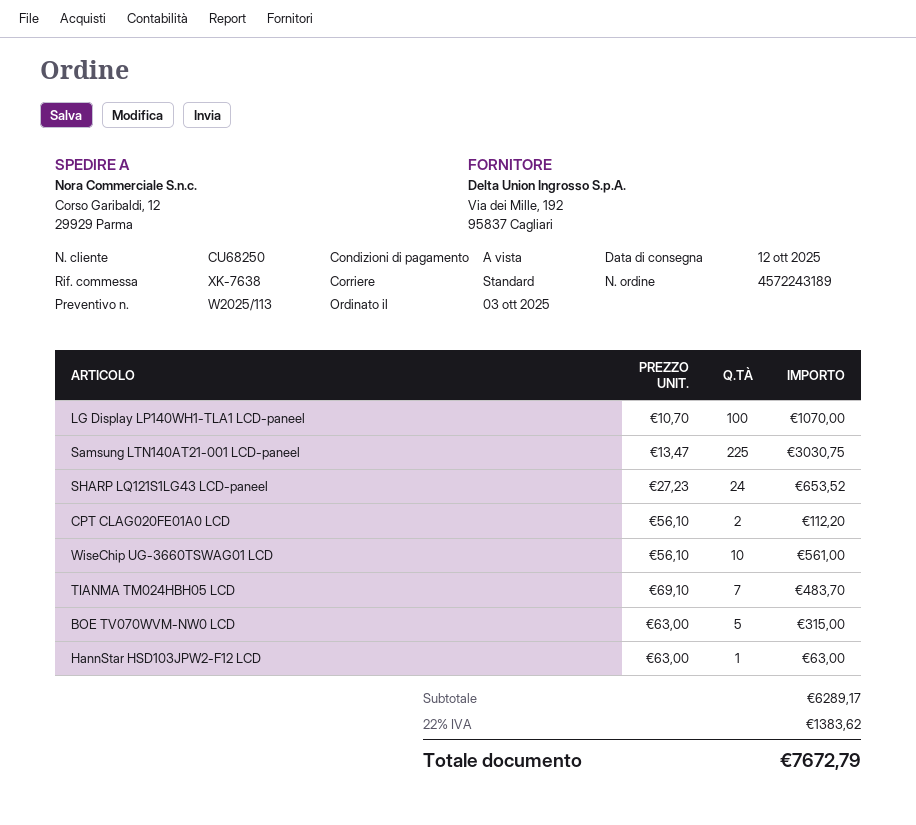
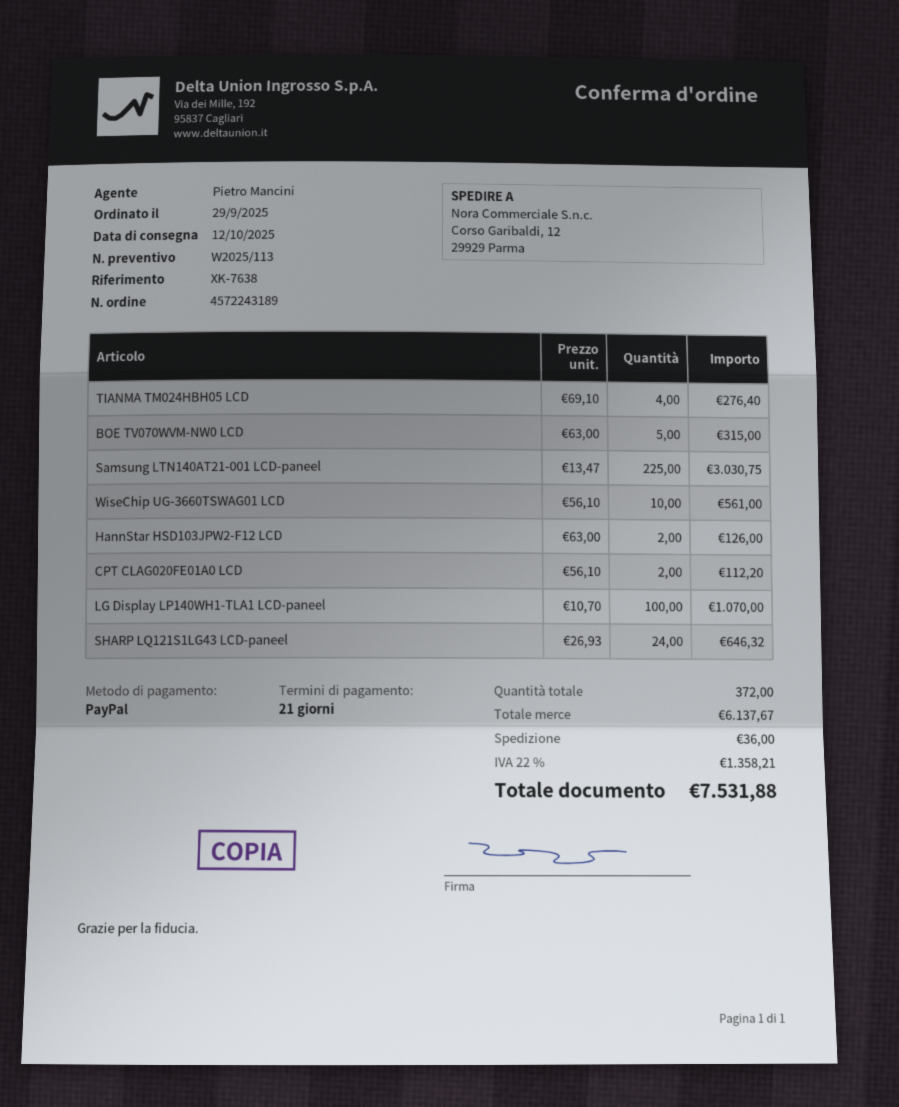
order date: 2025-10-03 -> 2025-09-29
payment terms: on receipt -> 21 days
SHARP LQ121S1LG43 LCD-paneel: 24 x 27.23 = 653.52 -> 24 x 26.93 = 646.32
TIANMA TM024HBH05 LCD: 7 x 69.10 = 483.70 -> 4 x 69.10 = 276.40
HannStar HSD103JPW2-F12 LCD: 1 x 63.00 = 63.00 -> 2 x 63.00 = 126.00
subtotal: 6289.17 -> 6137.67
shipping: none -> 36.00
tax: 22% = 1383.62 -> 22% = 1358.21
total: 7672.79 -> 7531.88

